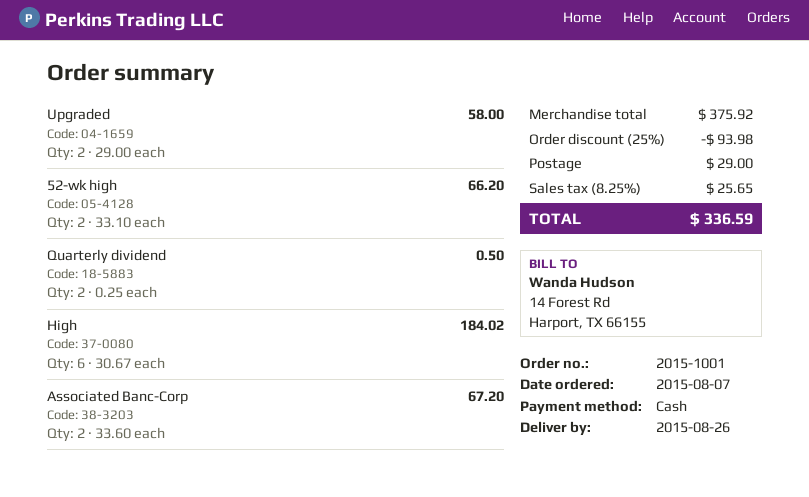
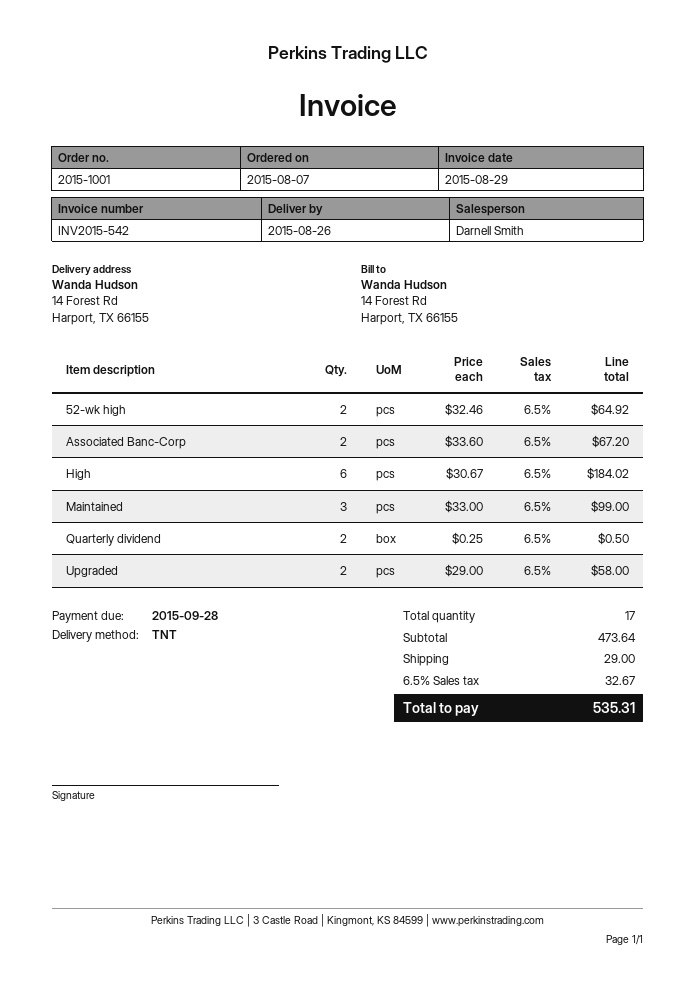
52-wk high: 2 x 33.10 = 66.20 -> 2 x 32.46 = 64.92
Maintained: none -> 3 x 33.00 = 99.00
subtotal: 375.92 -> 473.64
discount: 25% = 93.98 -> none
tax: 8.25% = 25.65 -> 6.5% = 32.67
total: 336.59 -> 535.31

